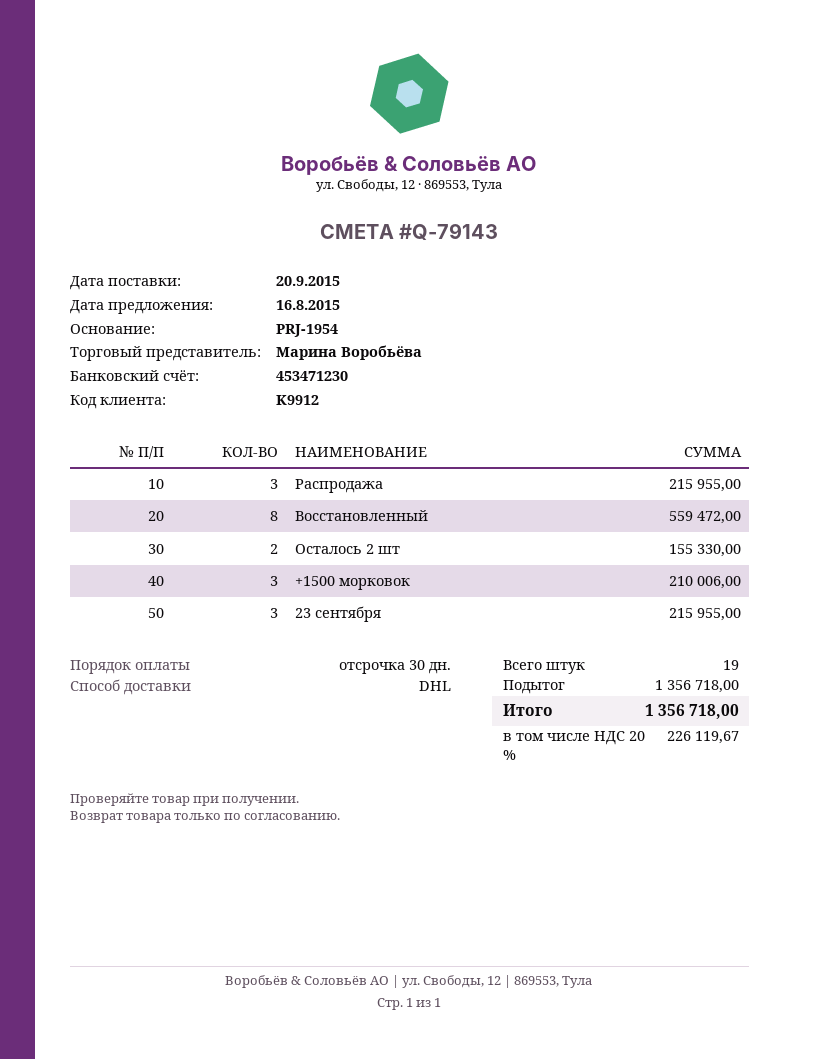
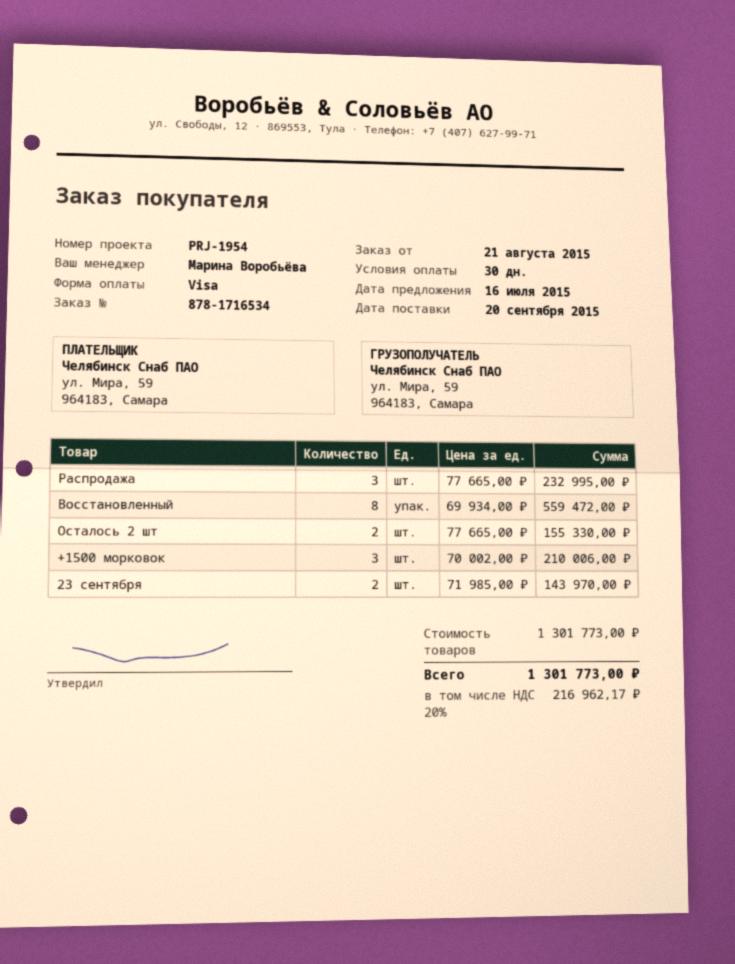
quote date: 2015-08-16 -> 2015-07-16
Распродажа: 3 for 215955.00 -> 3 for 232995.00
23 сентября: 3 for 215955.00 -> 2 for 143970.00
subtotal: 1356718.00 -> 1301773.00
tax: 20% = 226119.67 -> 20% = 216962.17
total: 1356718.00 -> 1301773.00

